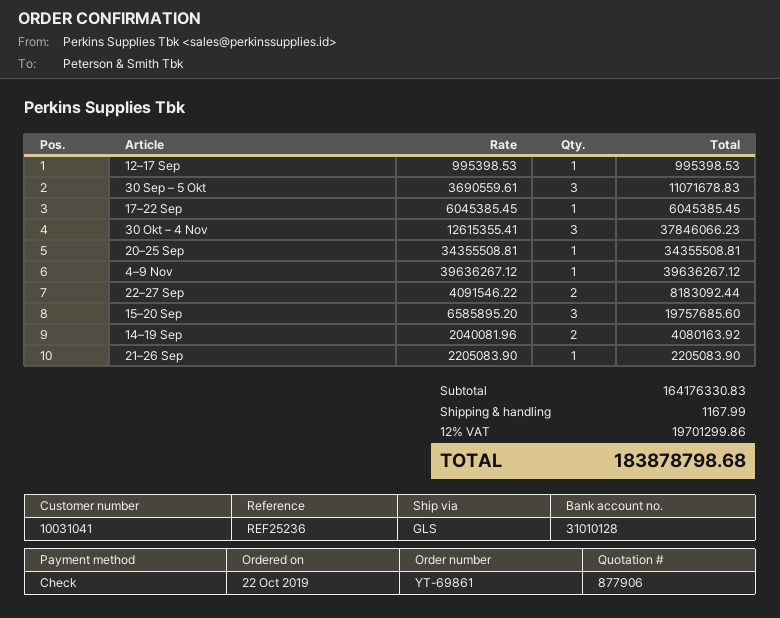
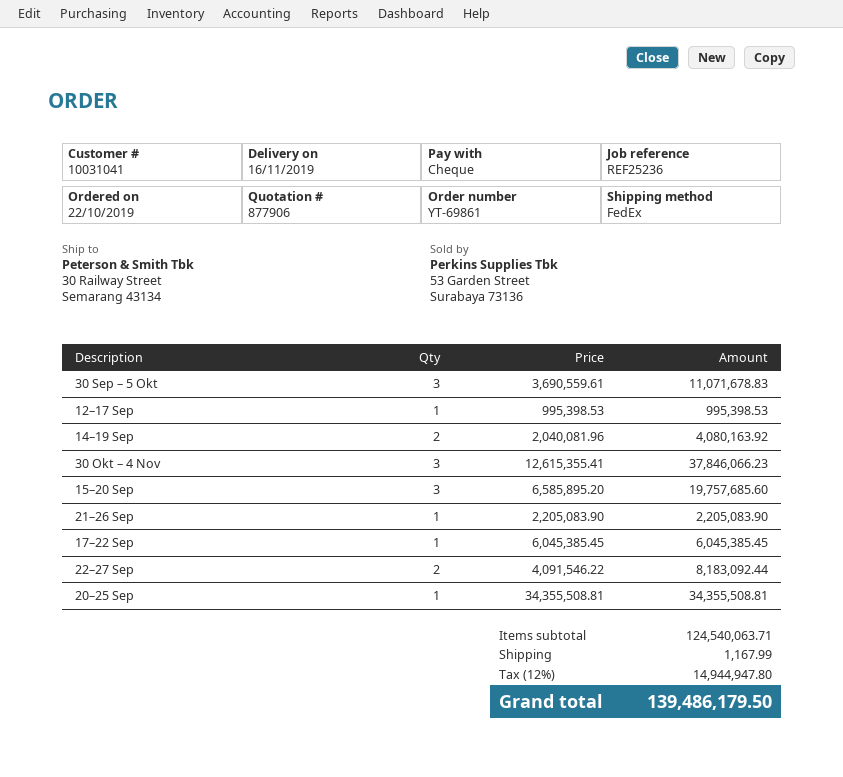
shipping method: GLS -> FedEx
4–9 Nov: 1 x 39636267.12 = 39636267.12 -> none
subtotal: 164176330.83 -> 124540063.71
tax: 12% = 19701299.86 -> 12% = 14944947.80
total: 183878798.68 -> 139486179.50

